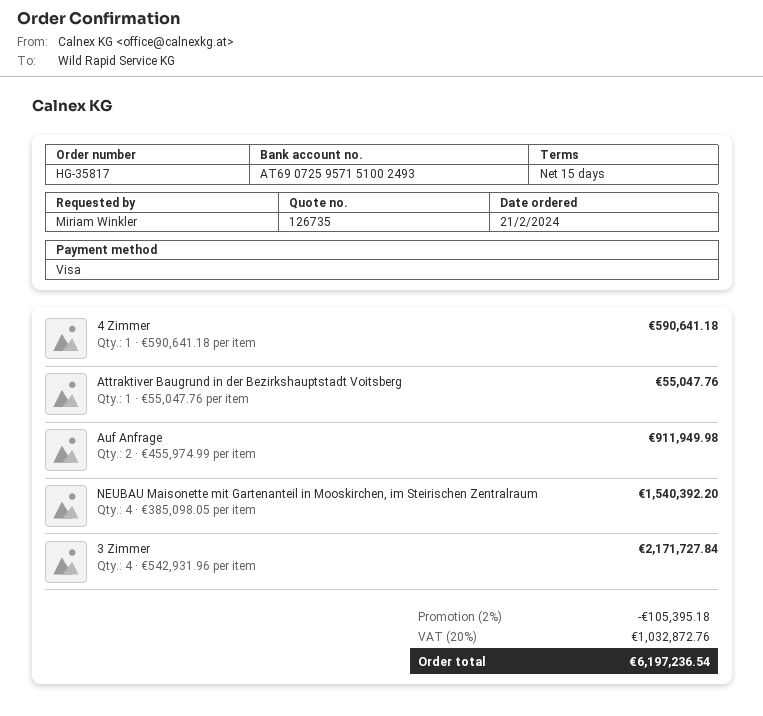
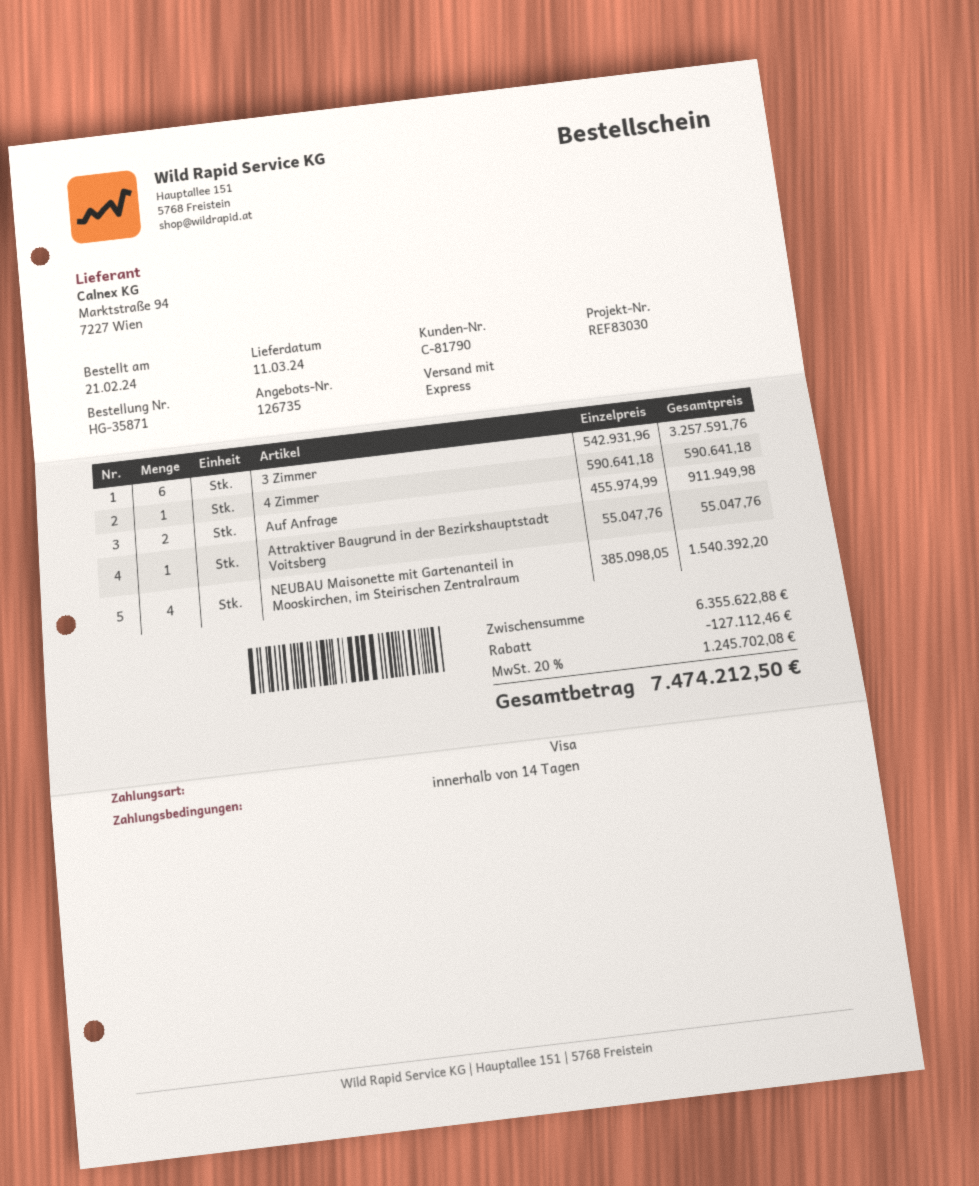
order number: HG-35817 -> HG-35871
payment terms: 15 days -> 14 days
3 Zimmer: 4 x 542931.96 = 2171727.84 -> 6 x 542931.96 = 3257591.76
discount: 105395.18 -> 127112.46
tax: 20% = 1032872.76 -> 20% = 1245702.08
total: 6197236.54 -> 7474212.50

